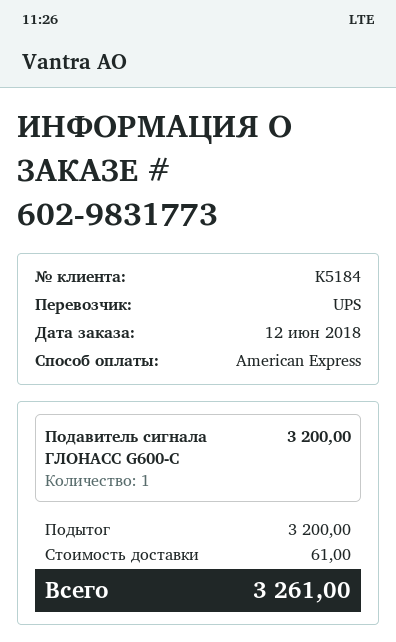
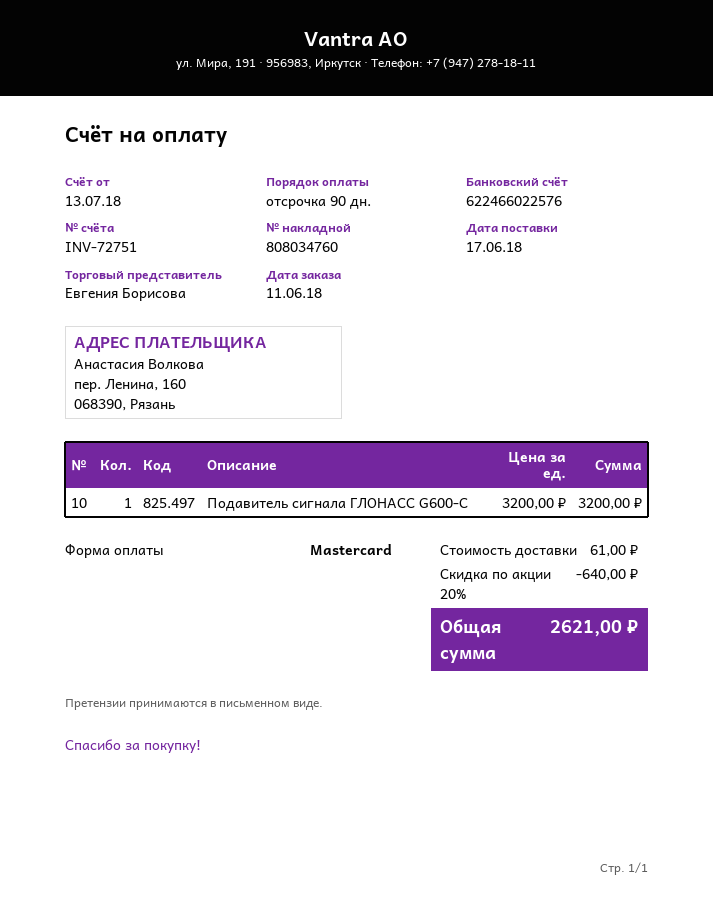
order date: 2018-06-12 -> 2018-06-11
payment method: American Express -> Mastercard
discount: none -> 20% = 640.00
total: 3261.00 -> 2621.00

